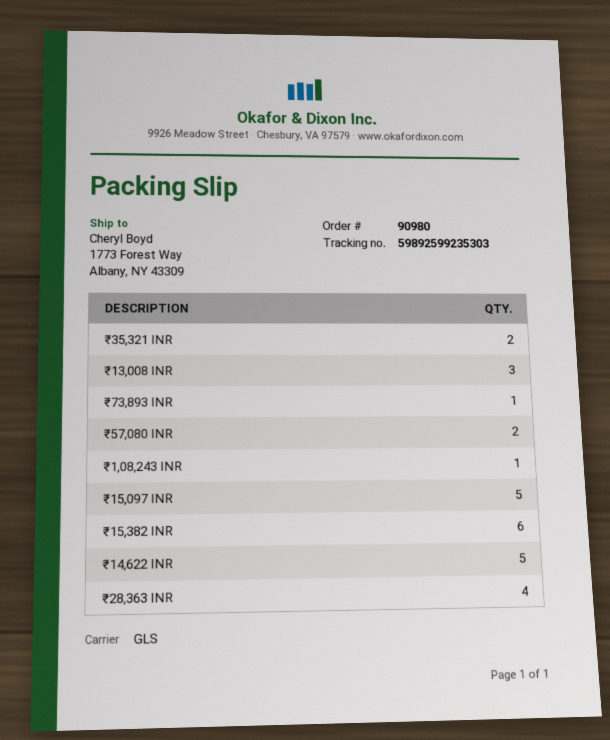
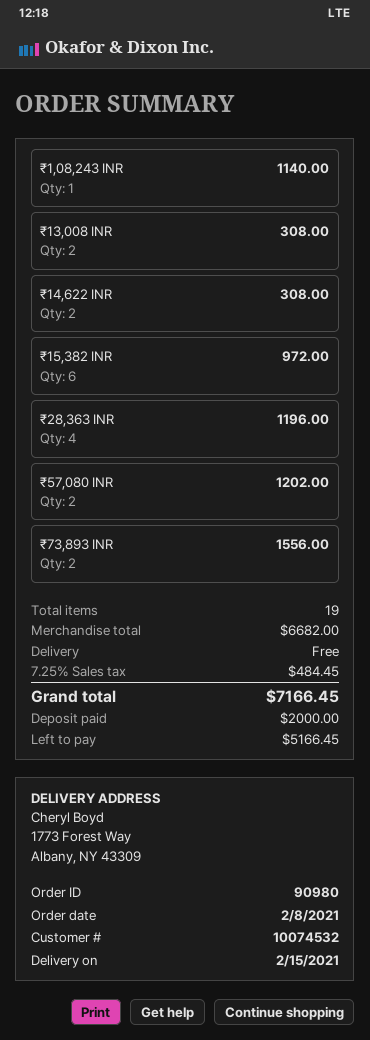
₹35,321 INR: 2 -> none
₹13,008 INR: 3 -> 2
₹73,893 INR: 1 -> 2
₹15,097 INR: 5 -> none
₹14,622 INR: 5 -> 2

